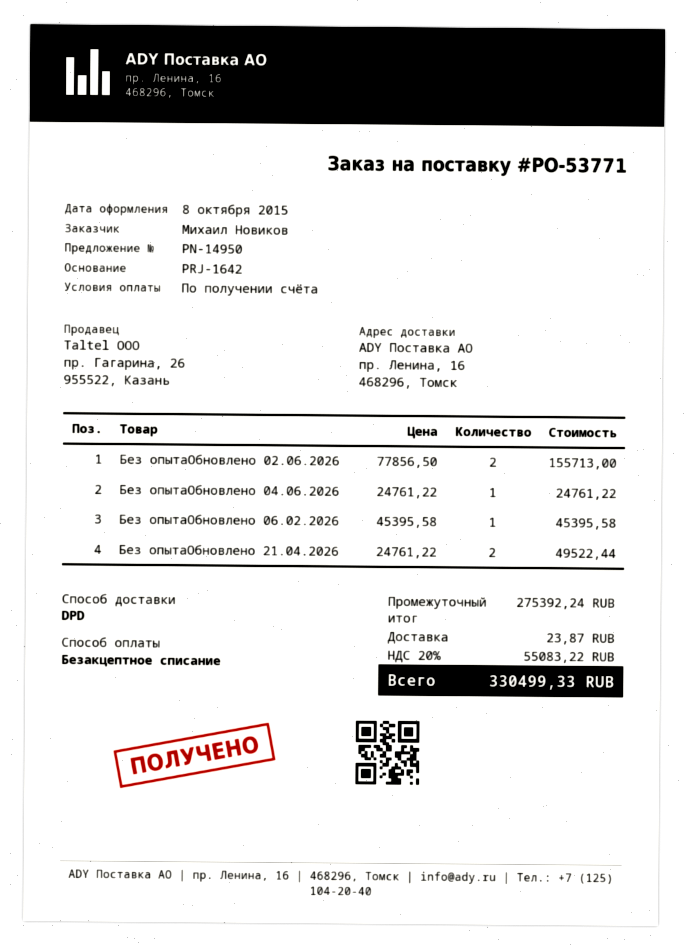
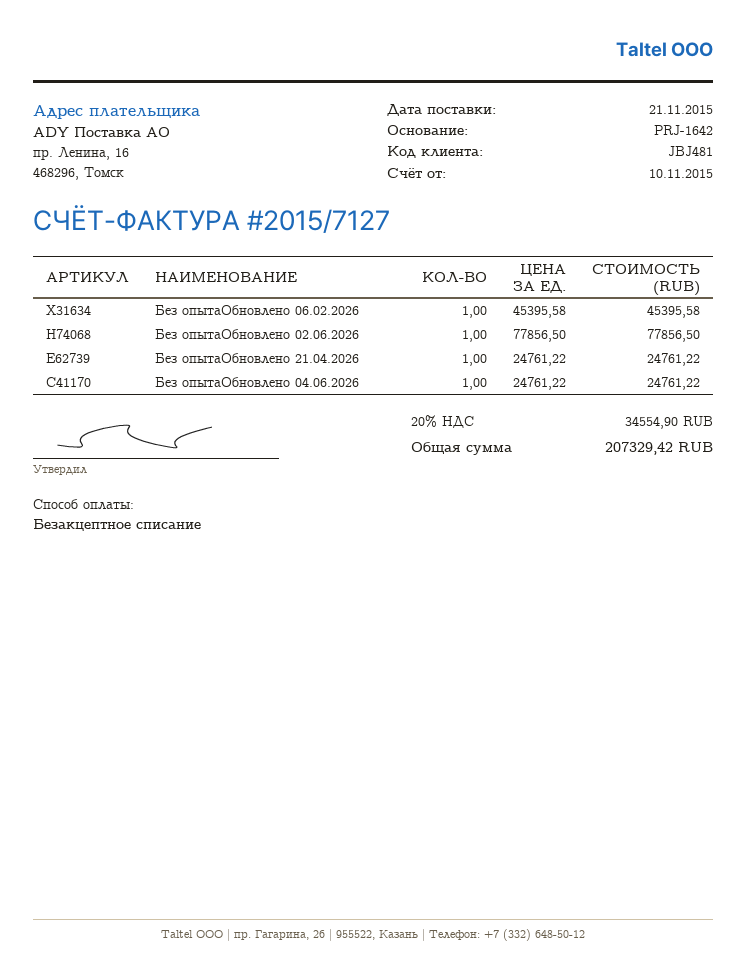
Без опытаОбновлено 02.06.2026: 2 x 77856.50 = 155713.00 -> 1 x 77856.50 = 77856.50
Без опытаОбновлено 21.04.2026: 2 x 24761.22 = 49522.44 -> 1 x 24761.22 = 24761.22
shipping: 23.87 -> none
tax: 20% = 55083.22 -> 20% = 34554.90
total: 330499.33 -> 207329.42

